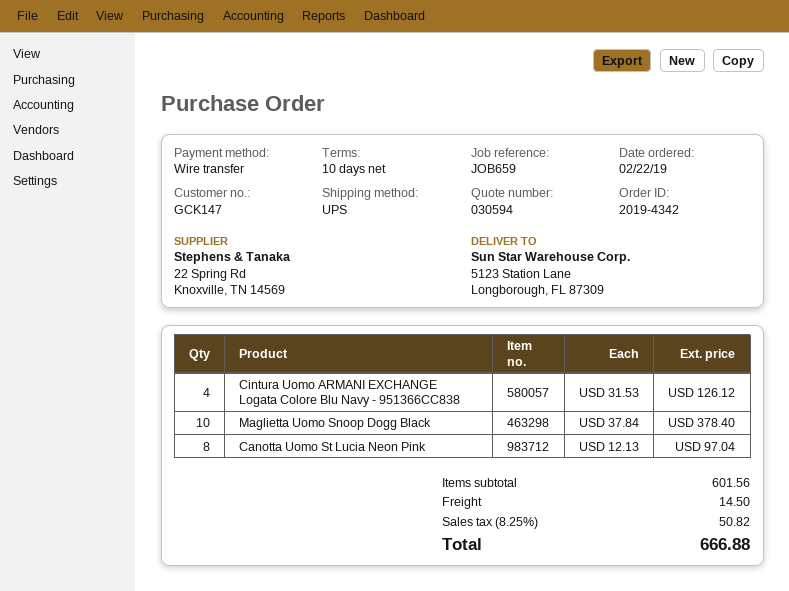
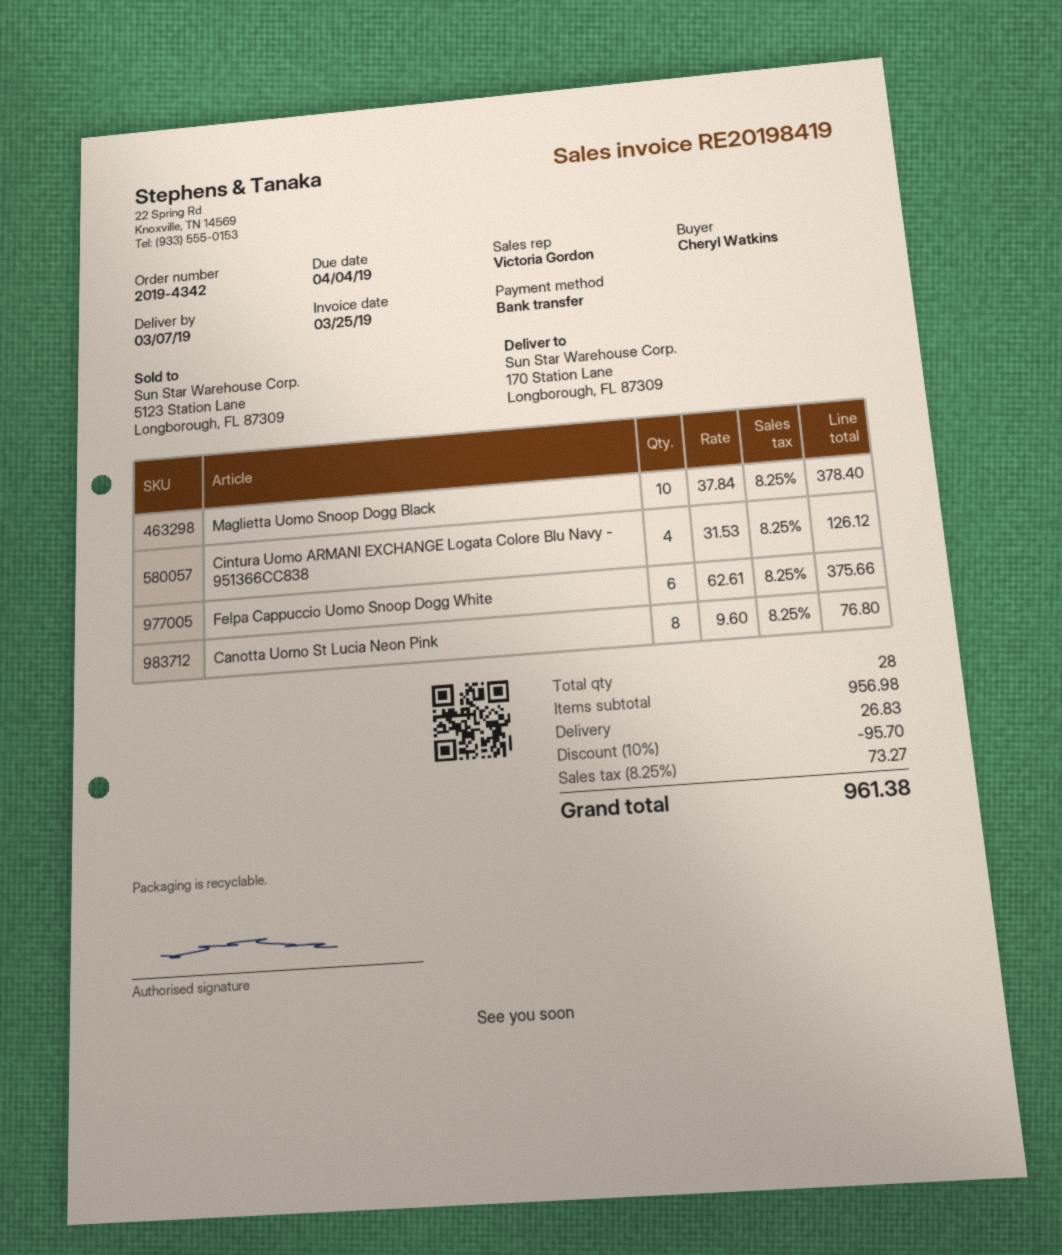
ship to: 5123 Station Lane, Longborough, FL 87309 -> 170 Station Lane, Longborough, FL 87309
Canotta Uomo St Lucia Neon Pink: 8 x 12.13 = 97.04 -> 8 x 9.60 = 76.80
Felpa Cappuccio Uomo Snoop Dogg White: none -> 6 x 62.61 = 375.66
subtotal: 601.56 -> 956.98
discount: none -> 10% = 95.70
shipping: 14.50 -> 26.83
tax: 8.25% = 50.82 -> 8.25% = 73.27
total: 666.88 -> 961.38

